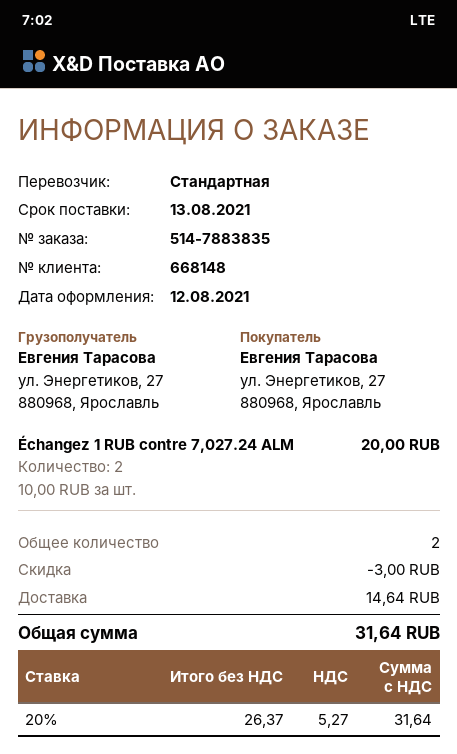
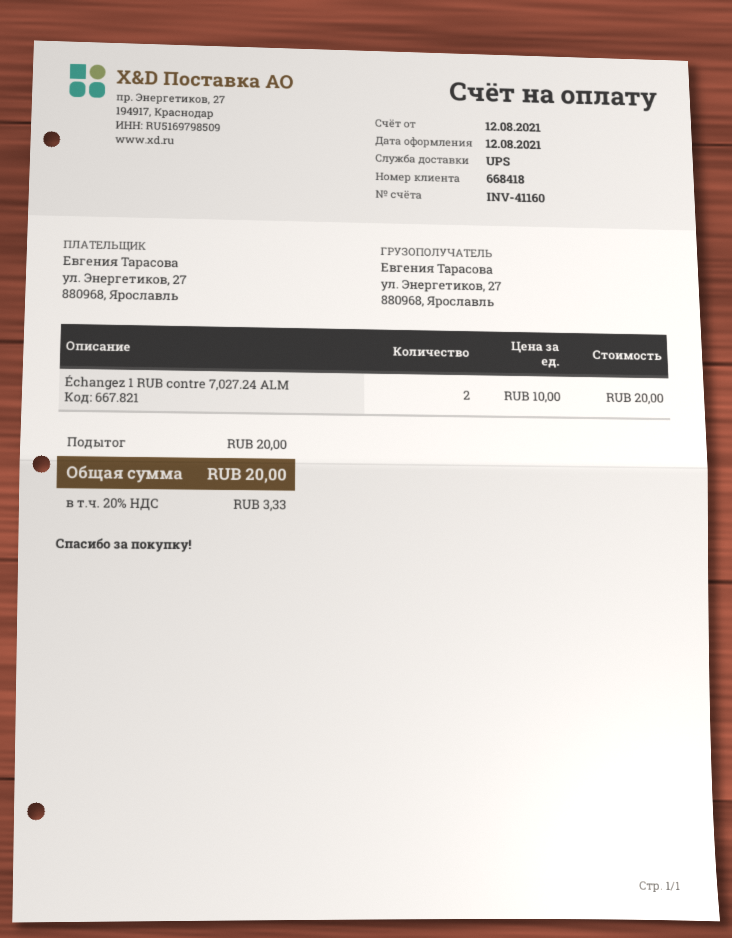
customer number: 668148 -> 668418
shipping method: standard -> UPS
discount: 3.00 -> none
shipping: 14.64 -> none
tax: 20% = 5.27 -> 20% = 3.33
total: 31.64 -> 20.00

